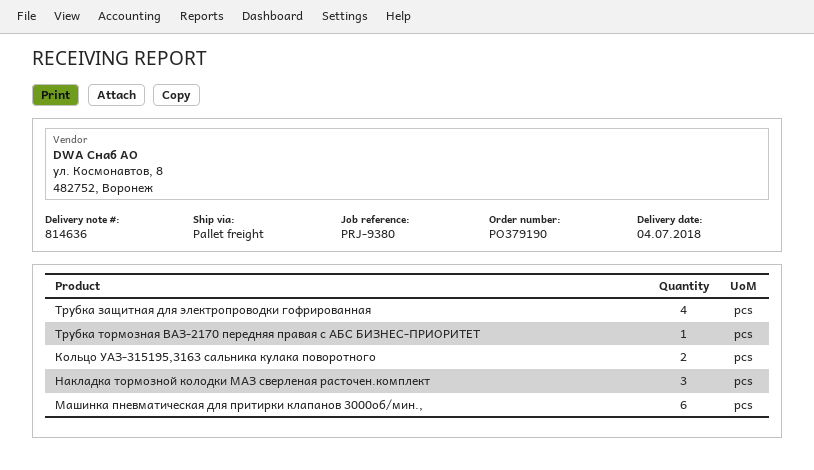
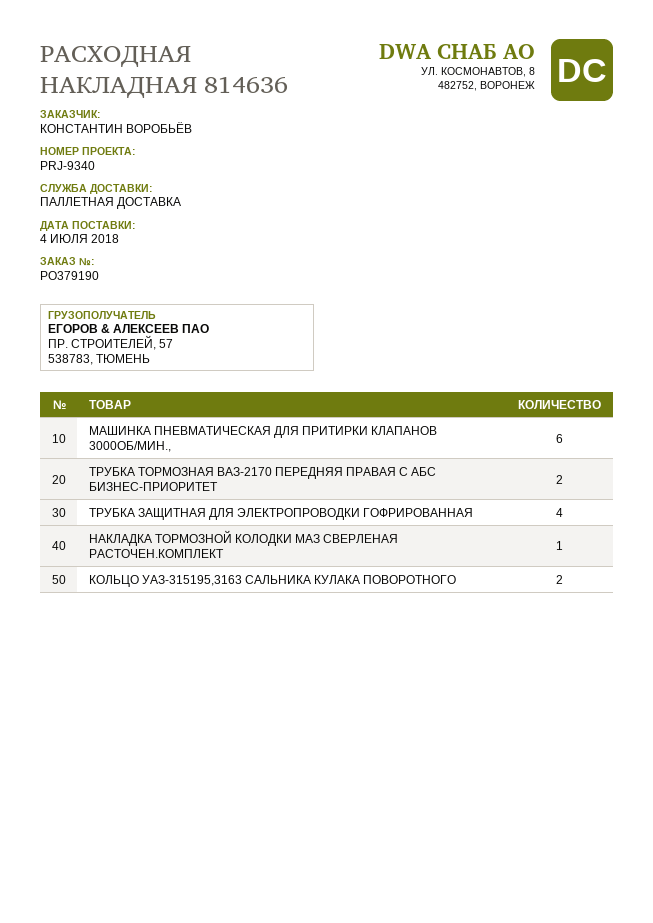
reference: PRJ-9380 -> PRJ-9340
Трубка тормозная ВАЗ-2170 передняя правая с АБС БИЗНЕС-ПРИОРИТЕТ: 1 -> 2
Накладка тормозной колодки МАЗ сверленая расточен.комплект: 3 -> 1

